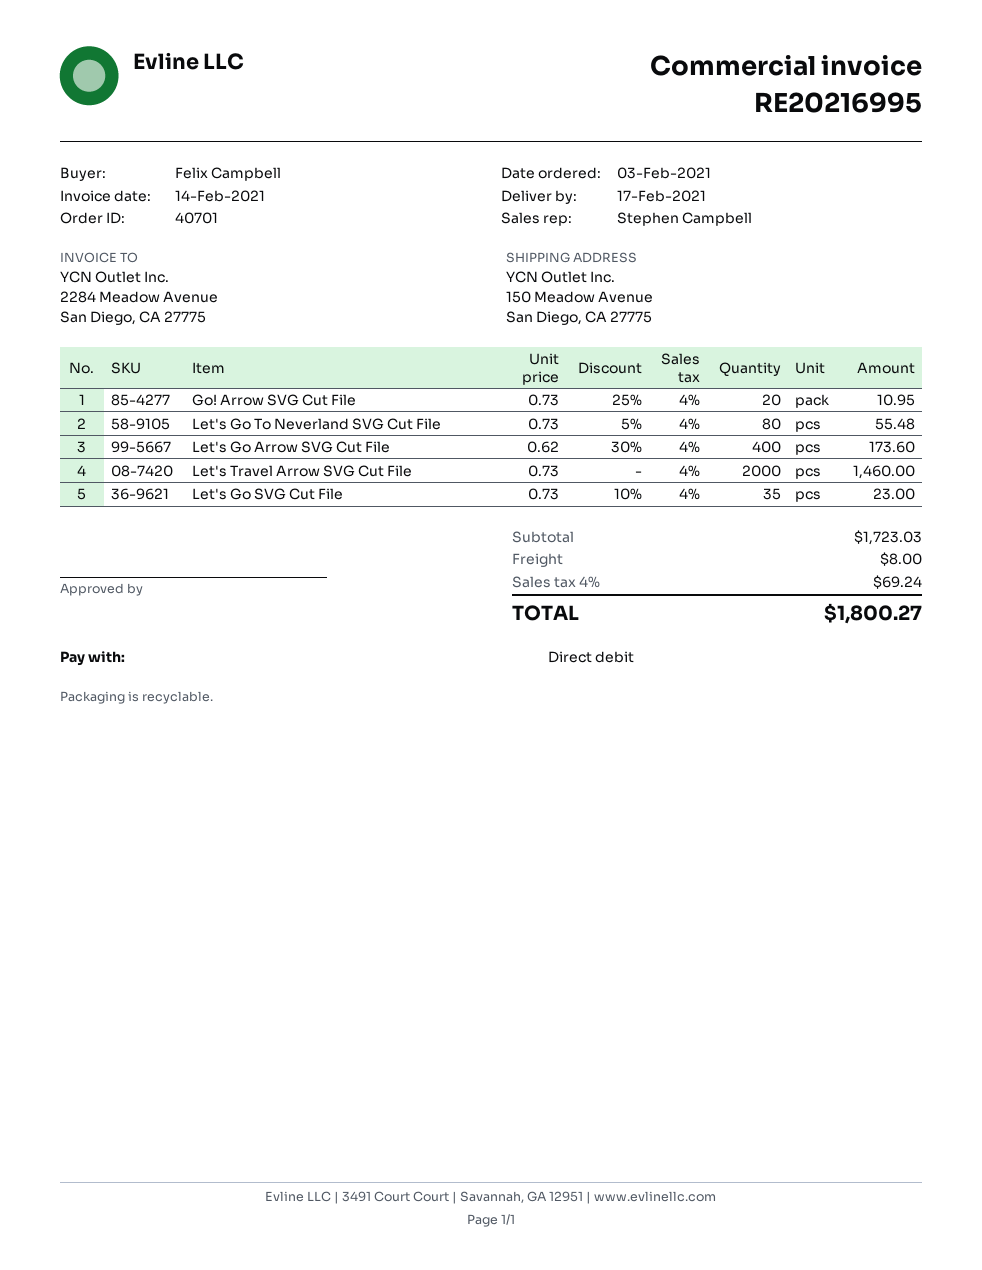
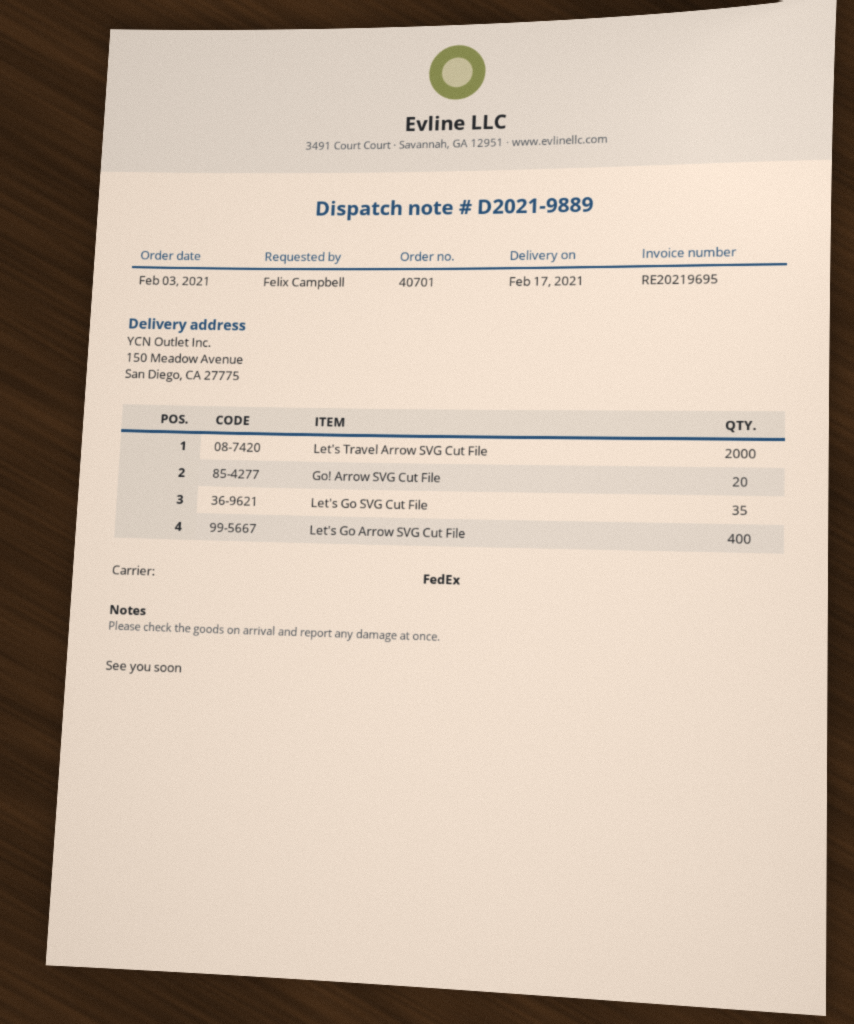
invoice number: RE20216995 -> RE20219695
Let's Go To Neverland SVG Cut File: 80 -> none

